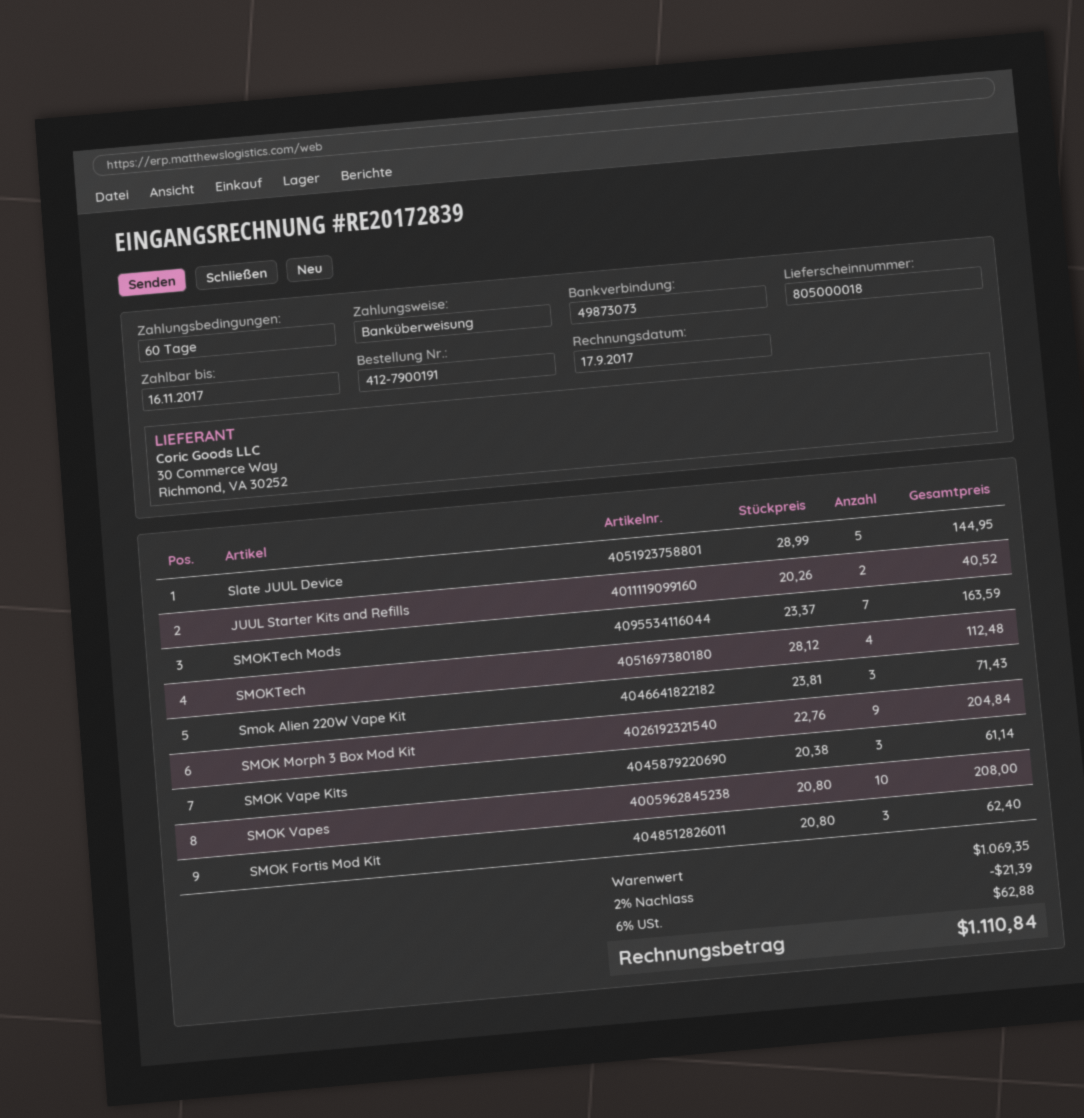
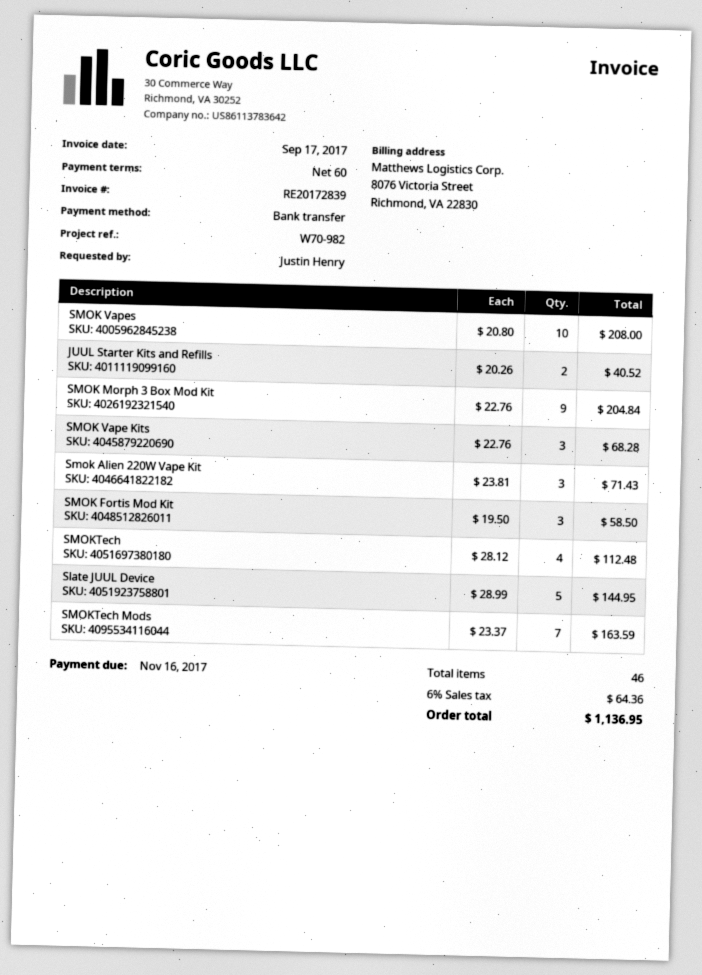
SMOK Vape Kits: 3 x 20.38 = 61.14 -> 3 x 22.76 = 68.28
SMOK Fortis Mod Kit: 3 x 20.80 = 62.40 -> 3 x 19.50 = 58.50
discount: 2% = 21.39 -> none
tax: 6% = 62.88 -> 6% = 64.36
total: 1110.84 -> 1136.95

